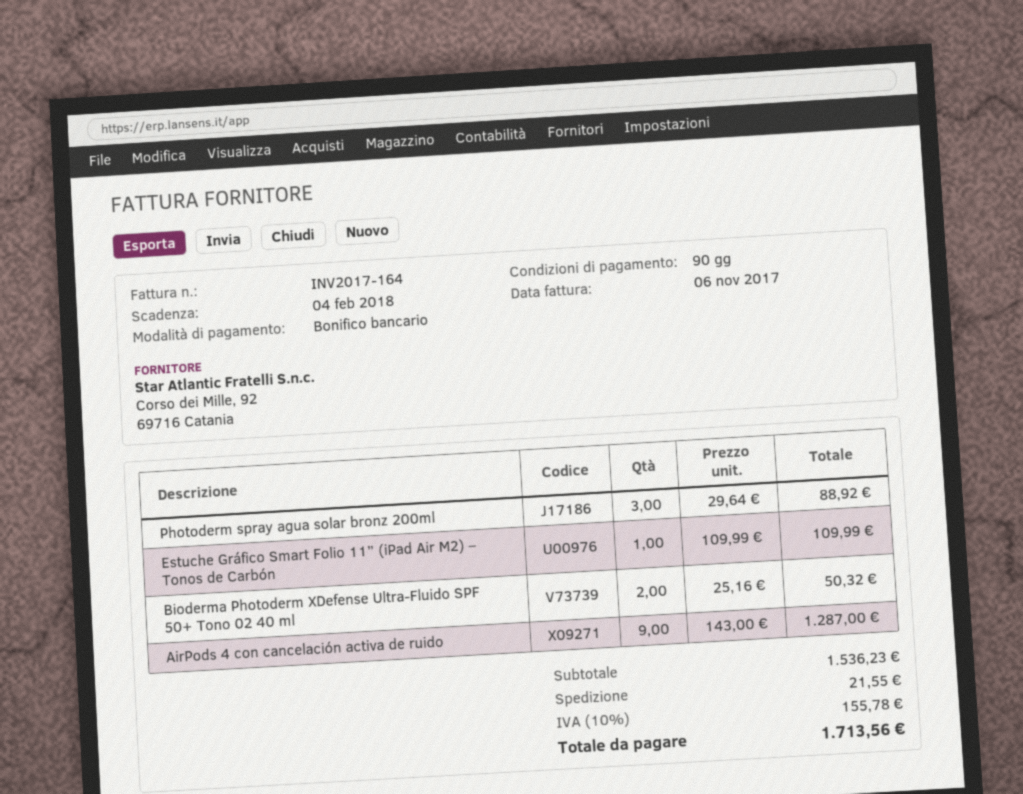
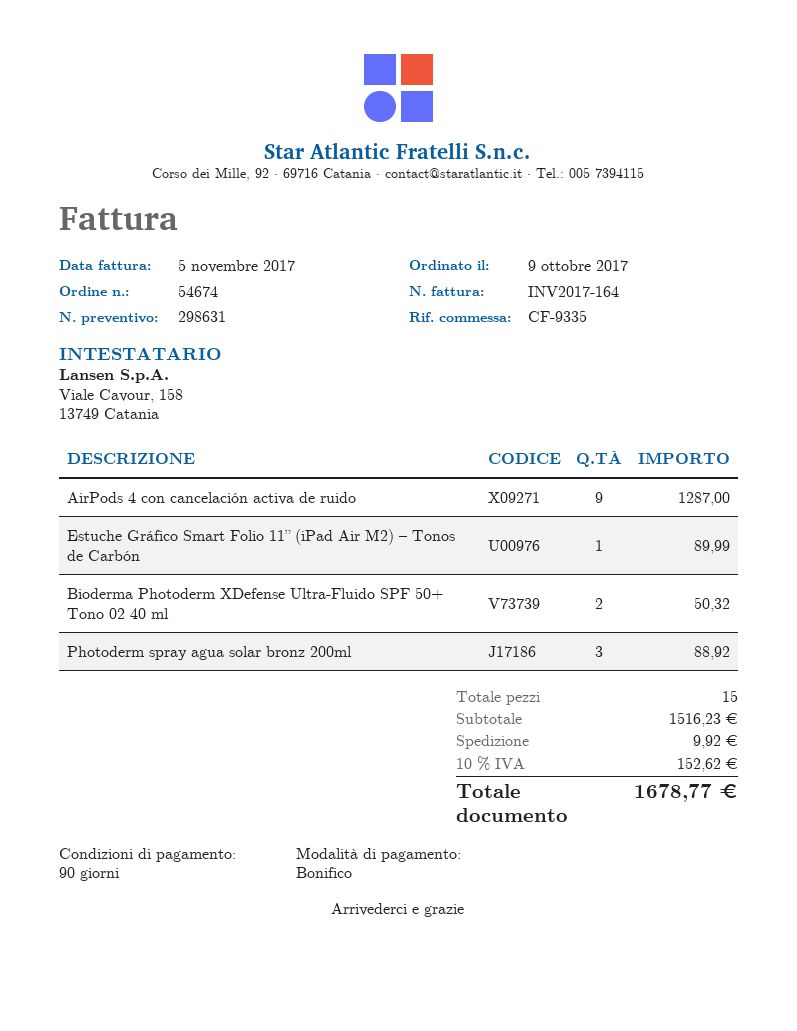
invoice date: 2017-11-06 -> 2017-11-05
Estuche Gráfico Smart Folio 11” (iPad Air M2) – Tonos de Carbón: 1 for 109.99 -> 1 for 89.99
subtotal: 1536.23 -> 1516.23
shipping: 21.55 -> 9.92
tax: 10% = 155.78 -> 10% = 152.62
total: 1713.56 -> 1678.77

